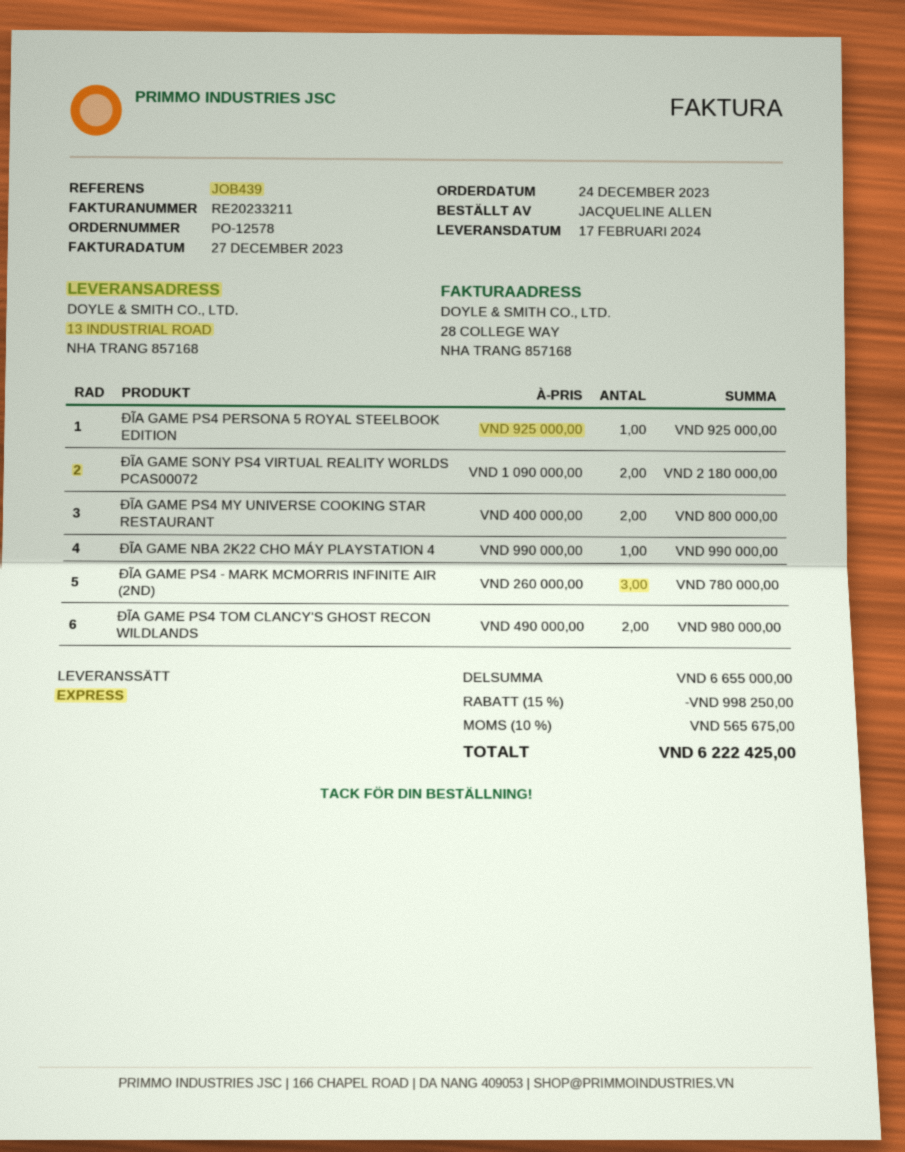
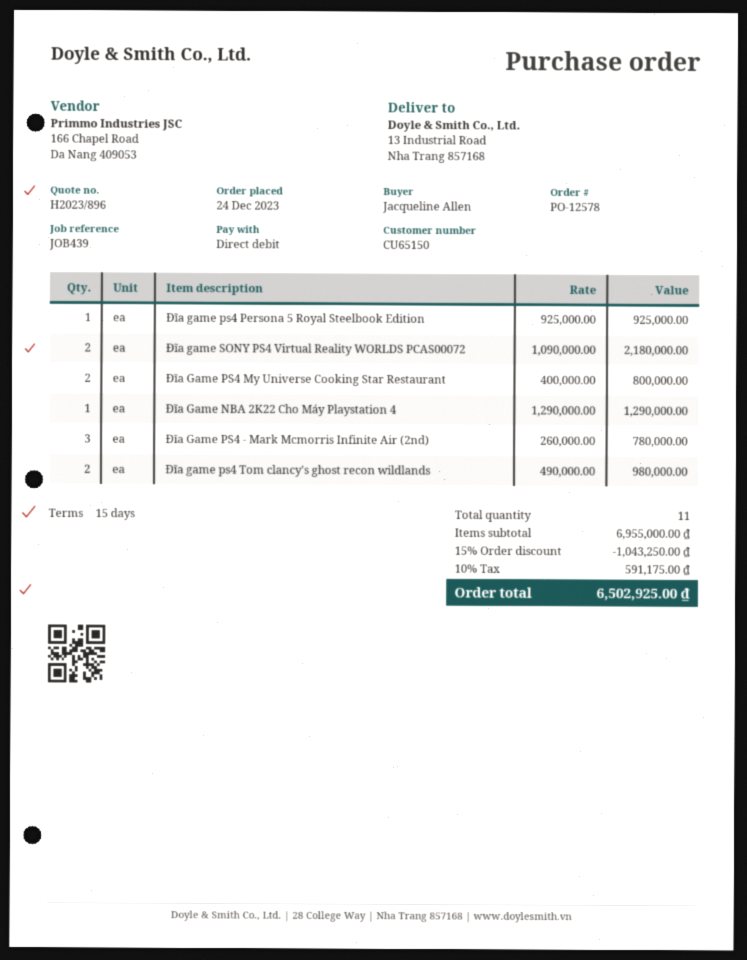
ĐĨA GAME NBA 2K22 CHO MÁY PLAYSTATION 4: 1 x 990000.00 = 990000.00 -> 1 x 1290000.00 = 1290000.00
subtotal: 6655000.00 -> 6955000.00
discount: 15% = 998250.00 -> 15% = 1043250.00
tax: 10% = 565675.00 -> 10% = 591175.00
total: 6222425.00 -> 6502925.00

